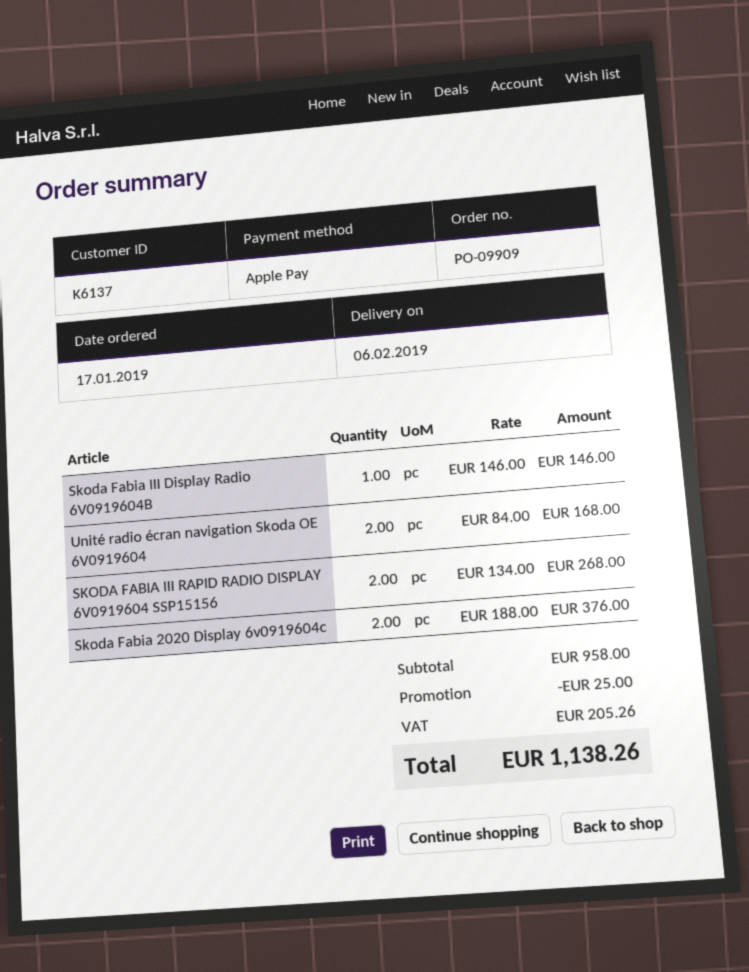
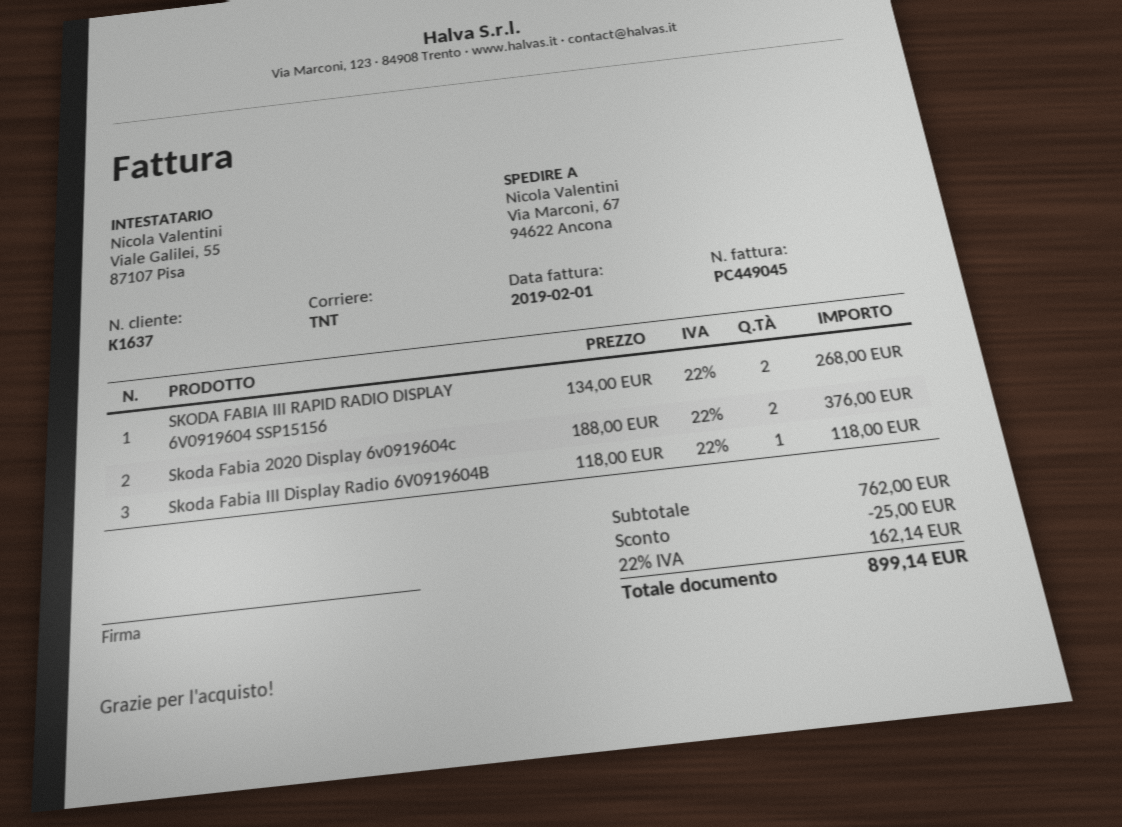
customer number: K6137 -> K1637
Skoda Fabia III Display Radio 6V0919604B: 1 x 146.00 = 146.00 -> 1 x 118.00 = 118.00
Unité radio écran navigation Skoda OE 6V0919604: 2 x 84.00 = 168.00 -> none
subtotal: 958.00 -> 762.00
tax: 205.26 -> 162.14
total: 1138.26 -> 899.14

